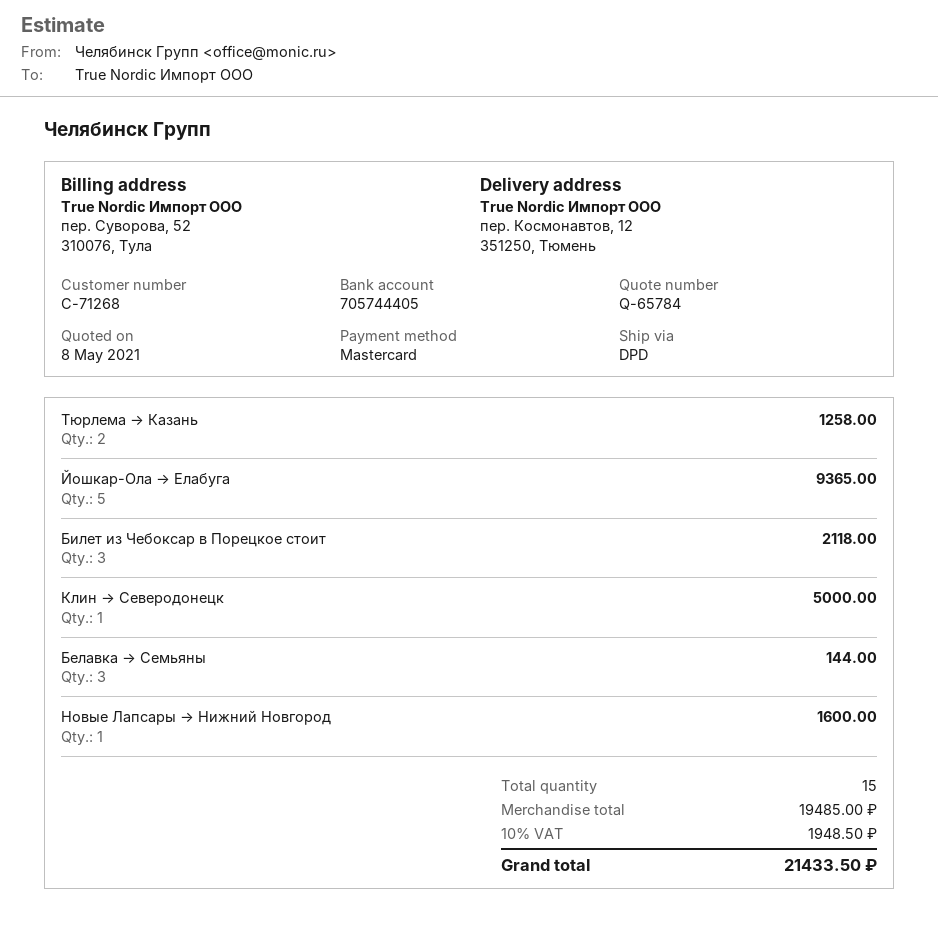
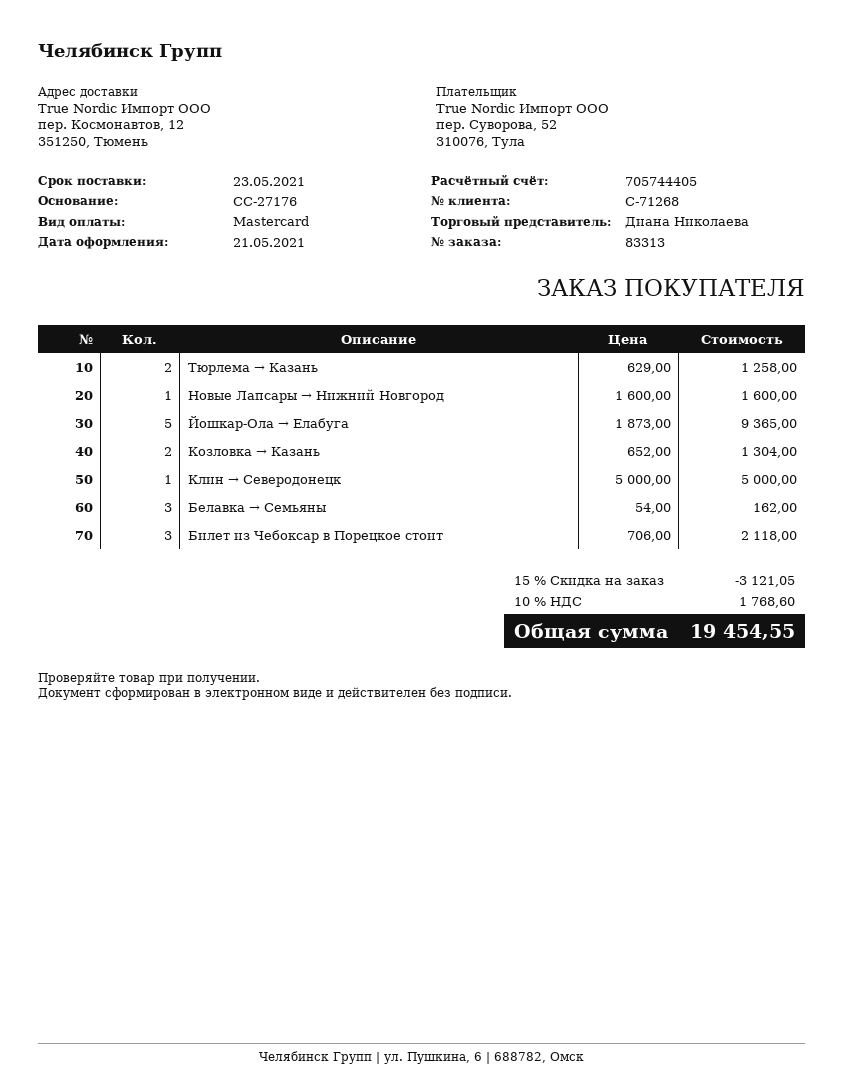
Белавка → Семьяны: 3 for 144.00 -> 3 for 162.00
Козловка → Казань: none -> 2 for 1304.00
discount: none -> 15% = 3121.05
tax: 10% = 1948.50 -> 10% = 1768.60
total: 21433.50 -> 19454.55

